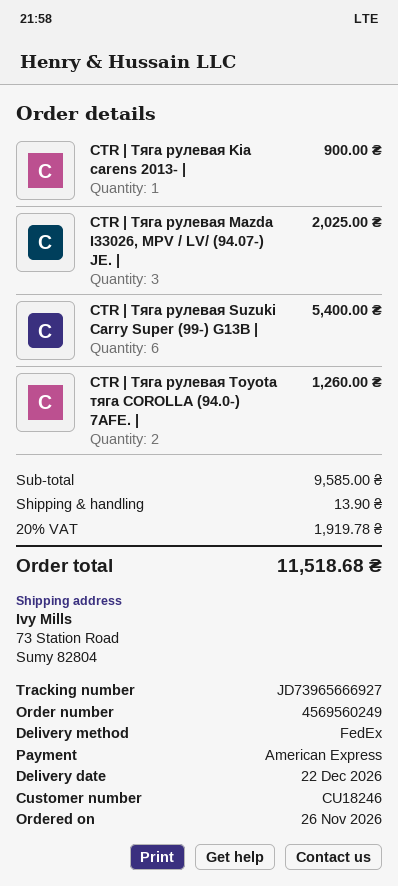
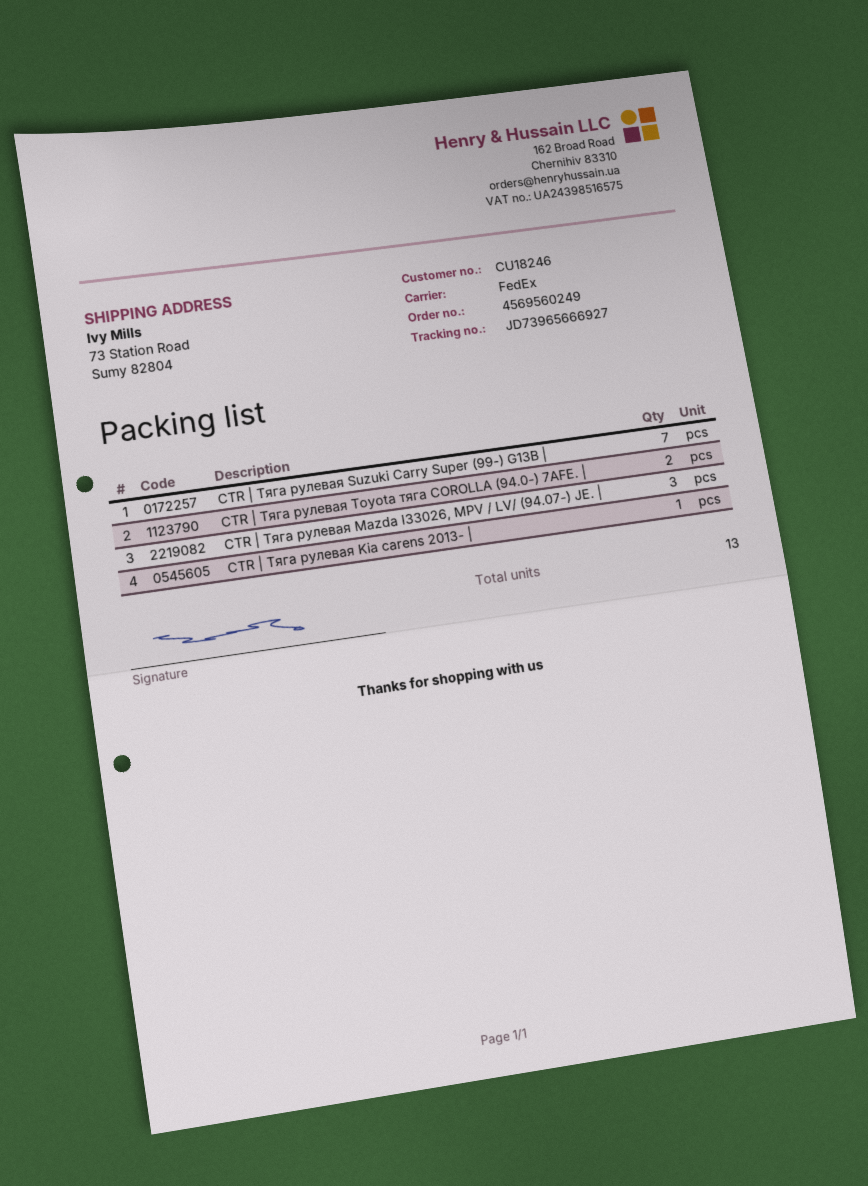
CTR | Тяга рулевая Suzuki Carry Super (99-) G13B |: 6 -> 7

